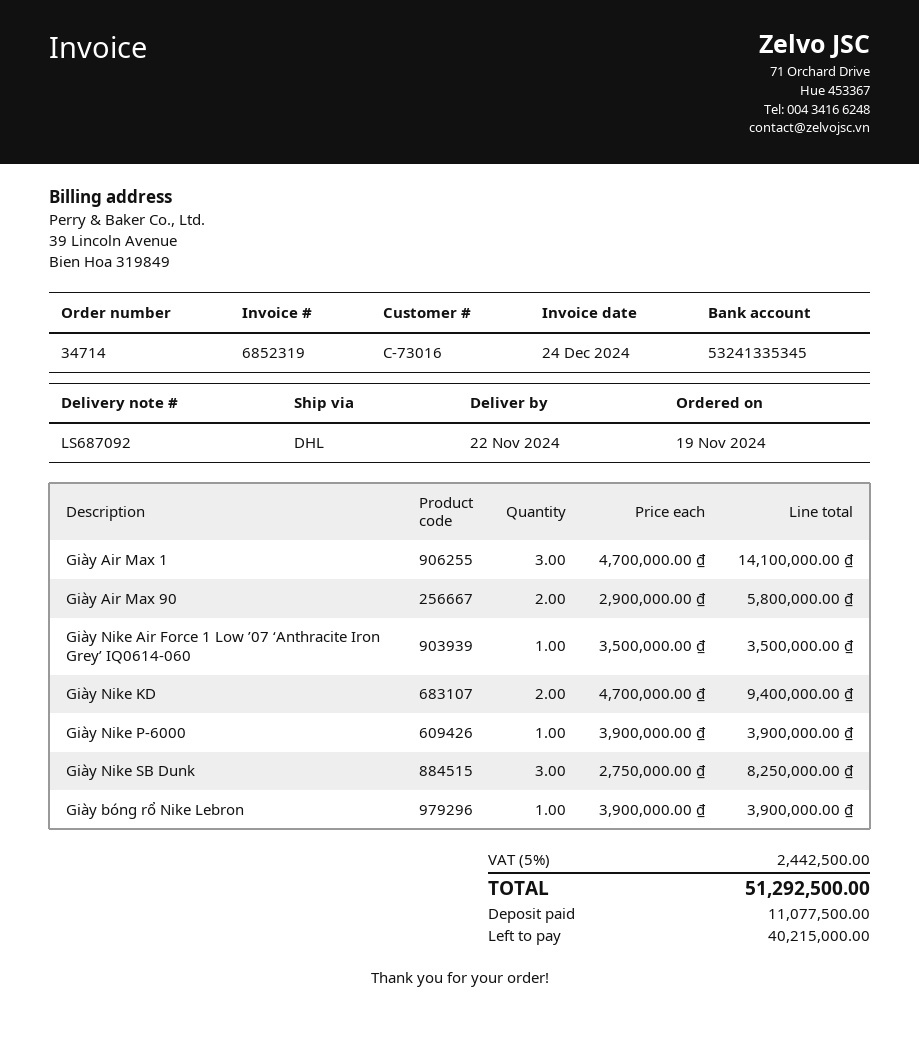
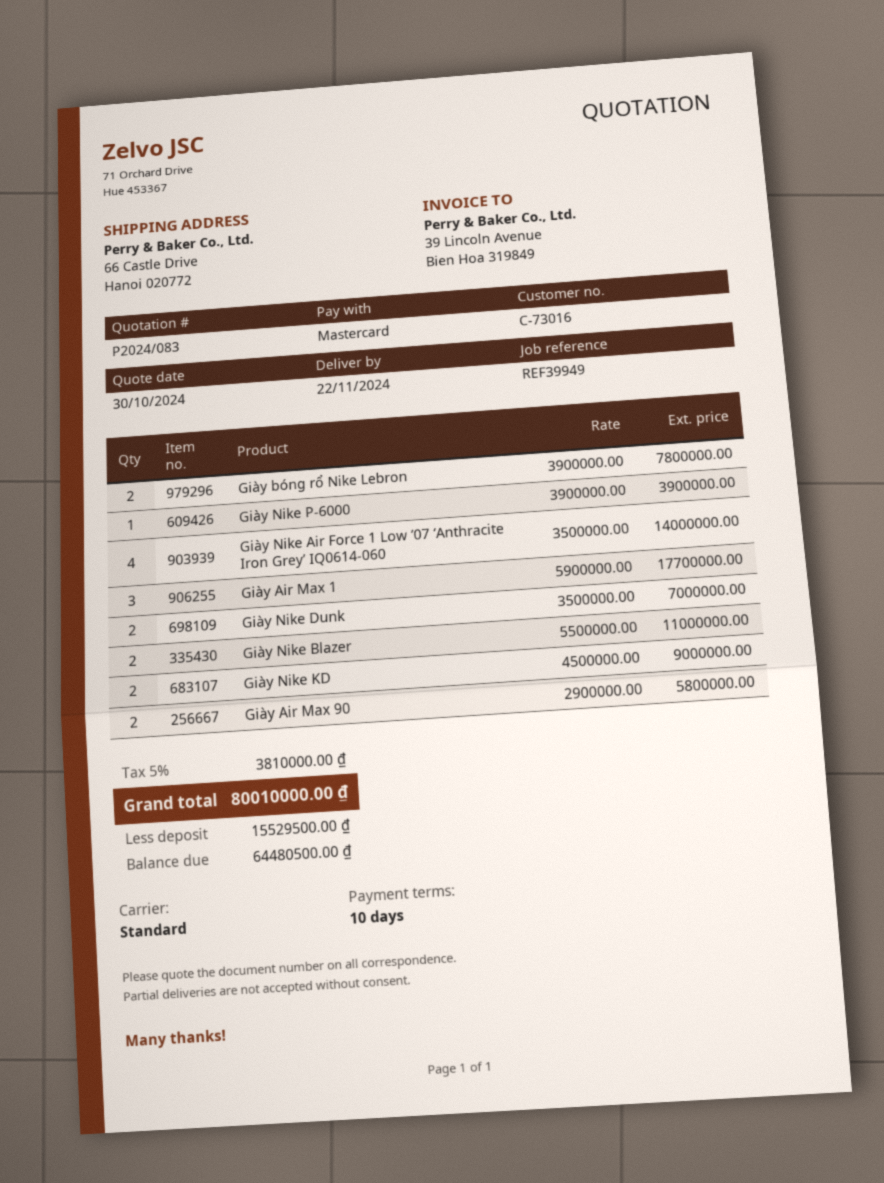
shipping method: DHL -> standard
Giày Air Max 1: 3 x 4700000.00 = 14100000.00 -> 3 x 5900000.00 = 17700000.00
Giày Nike Air Force 1 Low ’07 ‘Anthracite Iron Grey’ IQ0614-060: 1 x 3500000.00 = 3500000.00 -> 4 x 3500000.00 = 14000000.00
Giày Nike KD: 2 x 4700000.00 = 9400000.00 -> 2 x 4500000.00 = 9000000.00
Giày Nike SB Dunk: 3 x 2750000.00 = 8250000.00 -> none
Giày bóng rổ Nike Lebron: 1 x 3900000.00 = 3900000.00 -> 2 x 3900000.00 = 7800000.00
Giày Nike Dunk: none -> 2 x 3500000.00 = 7000000.00
Giày Nike Blazer: none -> 2 x 5500000.00 = 11000000.00
tax: 5% = 2442500.00 -> 5% = 3810000.00
total: 51292500.00 -> 80010000.00
deposit: 11077500.00 -> 15529500.00
balance: 40215000.00 -> 64480500.00

